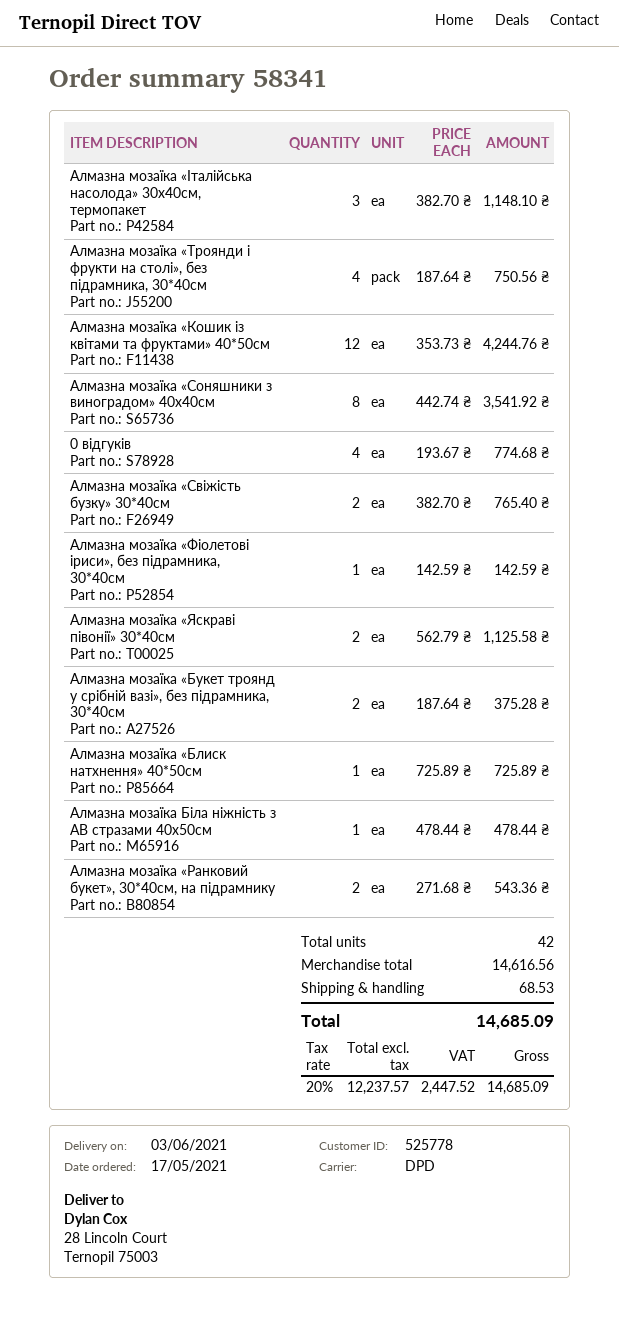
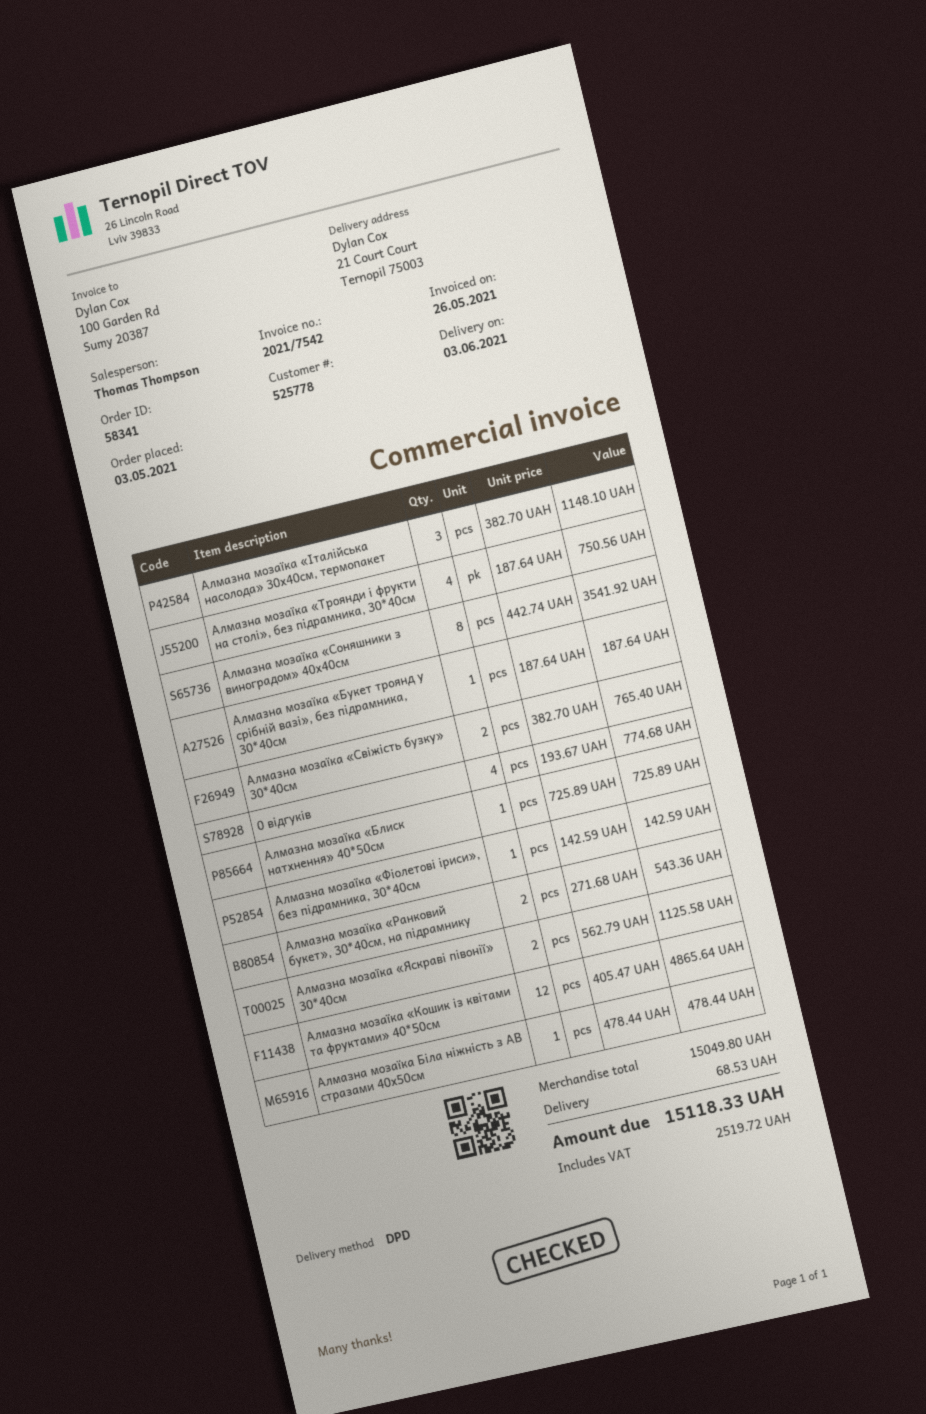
order date: 2021-05-17 -> 2021-05-03
ship to: 28 Lincoln Court, Ternopil 75003 -> 21 Court Court, Ternopil 75003
Алмазна мозаїка «Кошик із квітами та фруктами» 40*50см: 12 x 353.73 = 4244.76 -> 12 x 405.47 = 4865.64
Алмазна мозаїка «Букет троянд у срібній вазі», без підрамника, 30*40см: 2 x 187.64 = 375.28 -> 1 x 187.64 = 187.64
subtotal: 14616.56 -> 15049.80
tax: 2447.52 -> 2519.72
total: 14685.09 -> 15118.33

